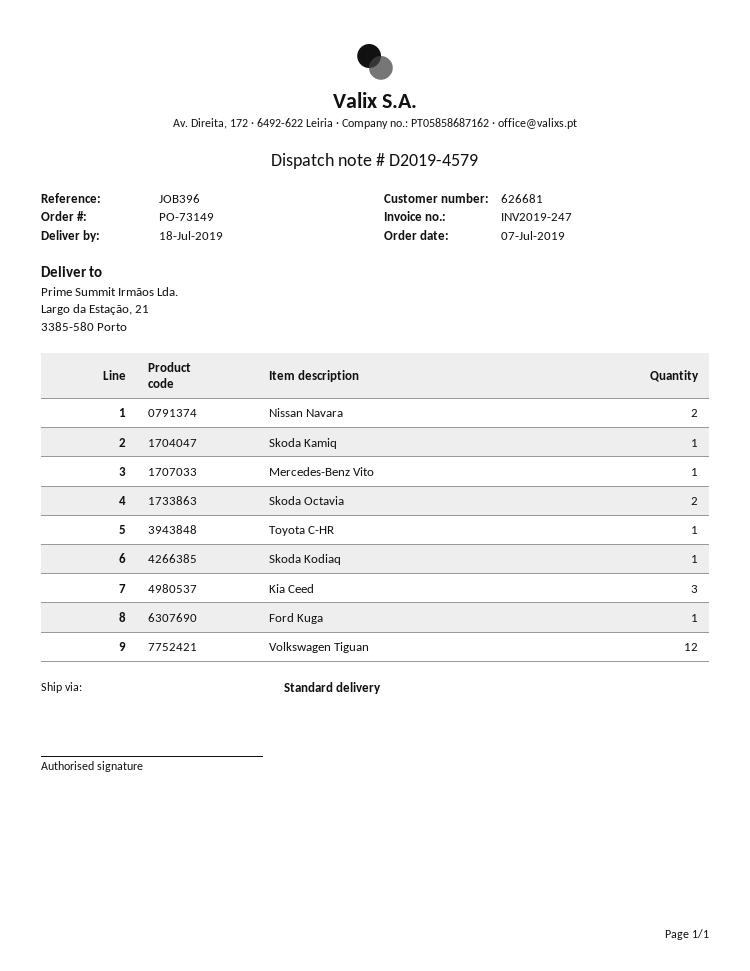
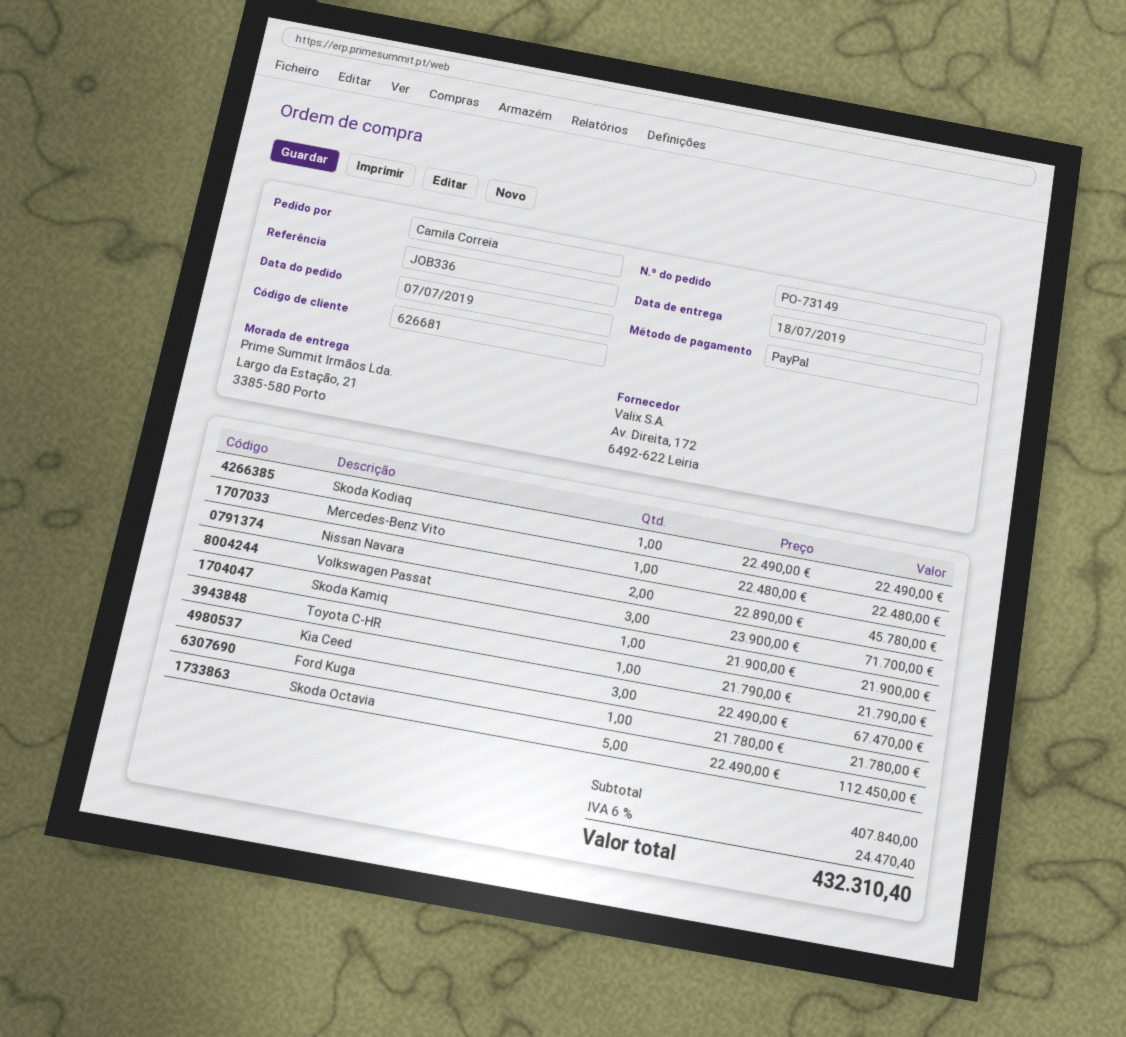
reference: JOB396 -> JOB336
Skoda Octavia: 2 -> 5
Volkswagen Tiguan: 12 -> none
Volkswagen Passat: none -> 3

